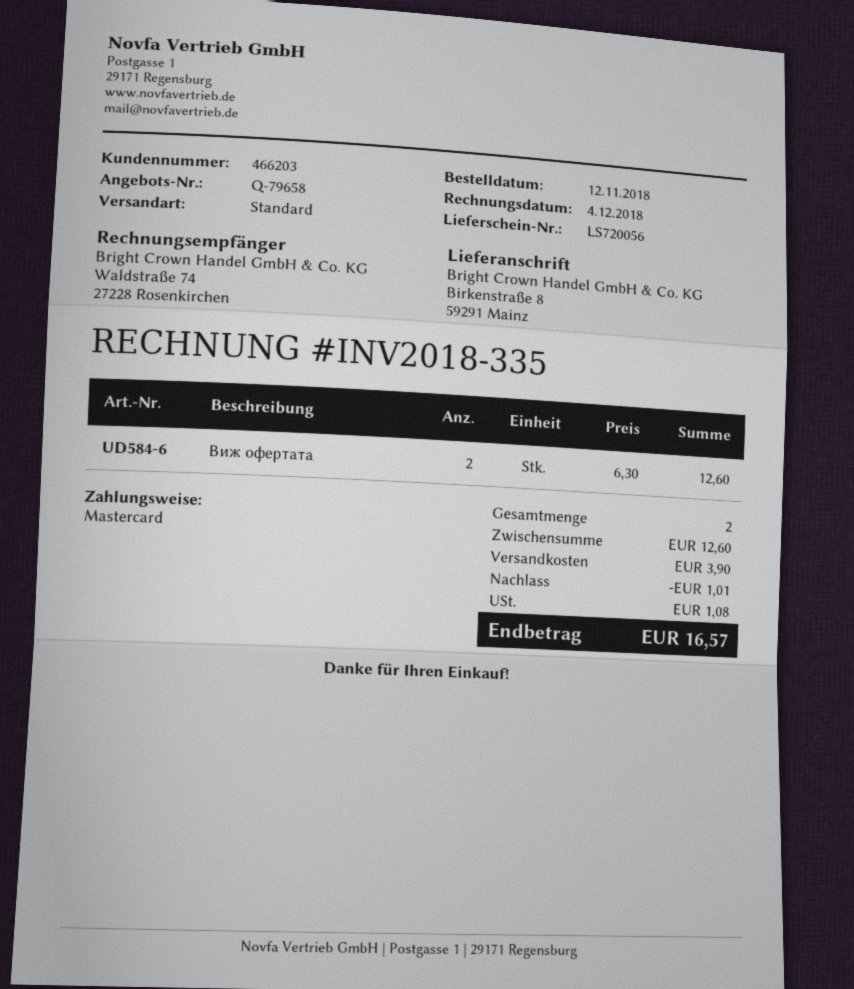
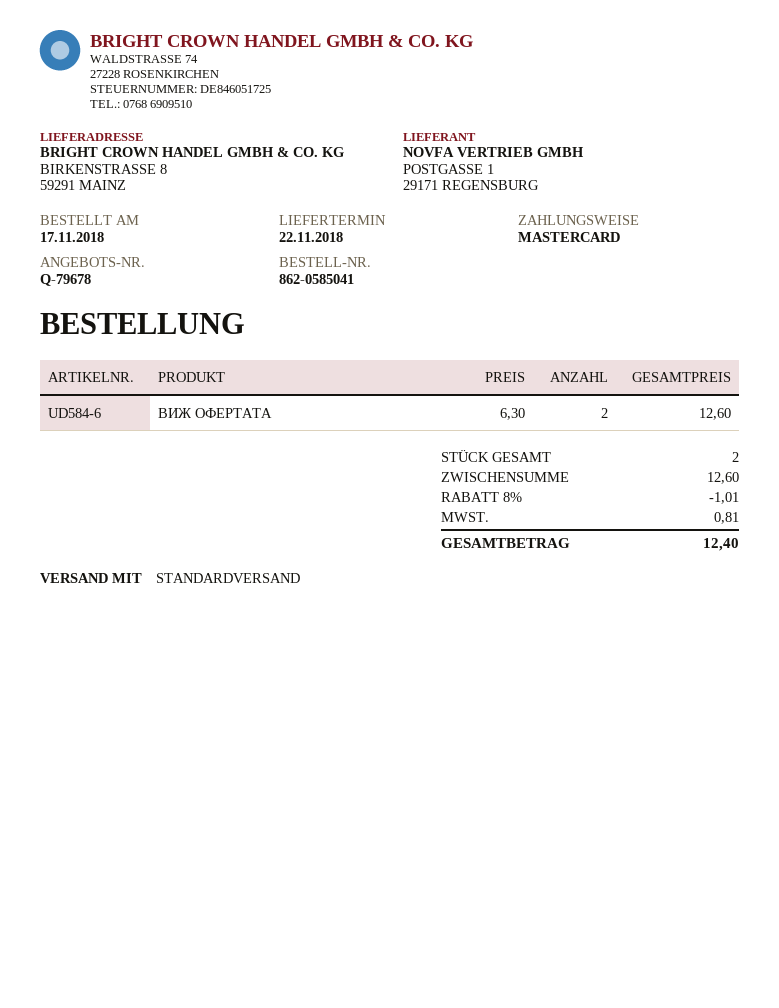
quote number: Q-79658 -> Q-79678
order date: 2018-11-12 -> 2018-11-17
shipping: 3.90 -> none
tax: 1.08 -> 0.81
total: 16.57 -> 12.40

